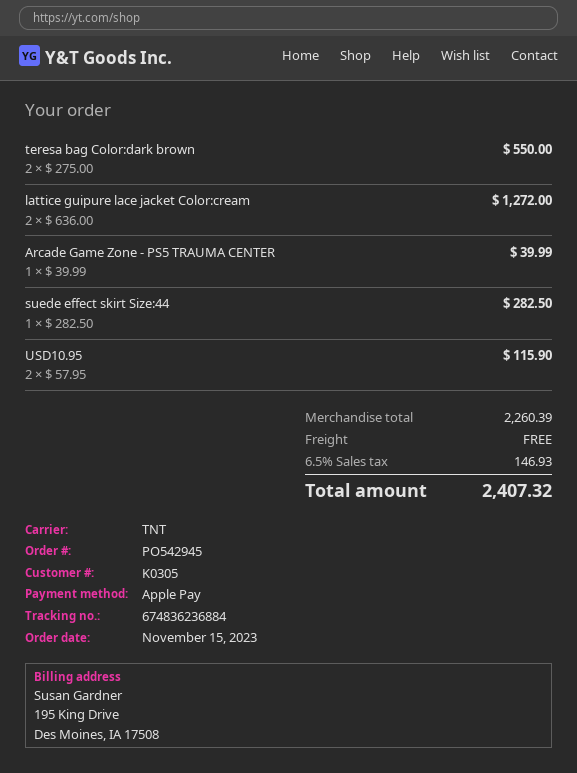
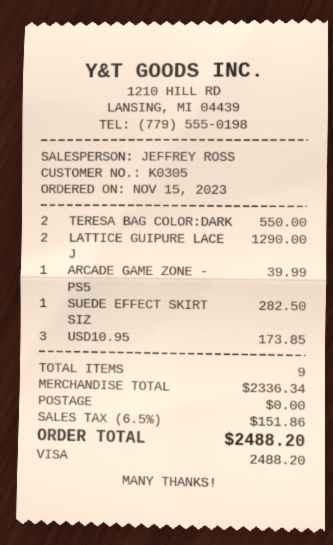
payment method: Apple Pay -> Visa
lattice guipure lace jacket Color:cream: 2 for 1272.00 -> 2 for 1290.00
USD10.95: 2 for 115.90 -> 3 for 173.85
subtotal: 2260.39 -> 2336.34
tax: 6.5% = 146.93 -> 6.5% = 151.86
total: 2407.32 -> 2488.20

